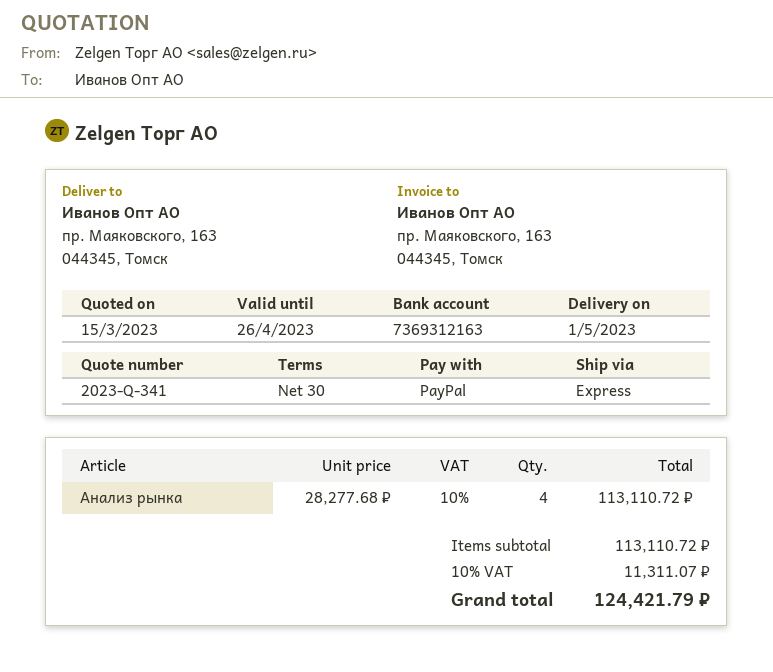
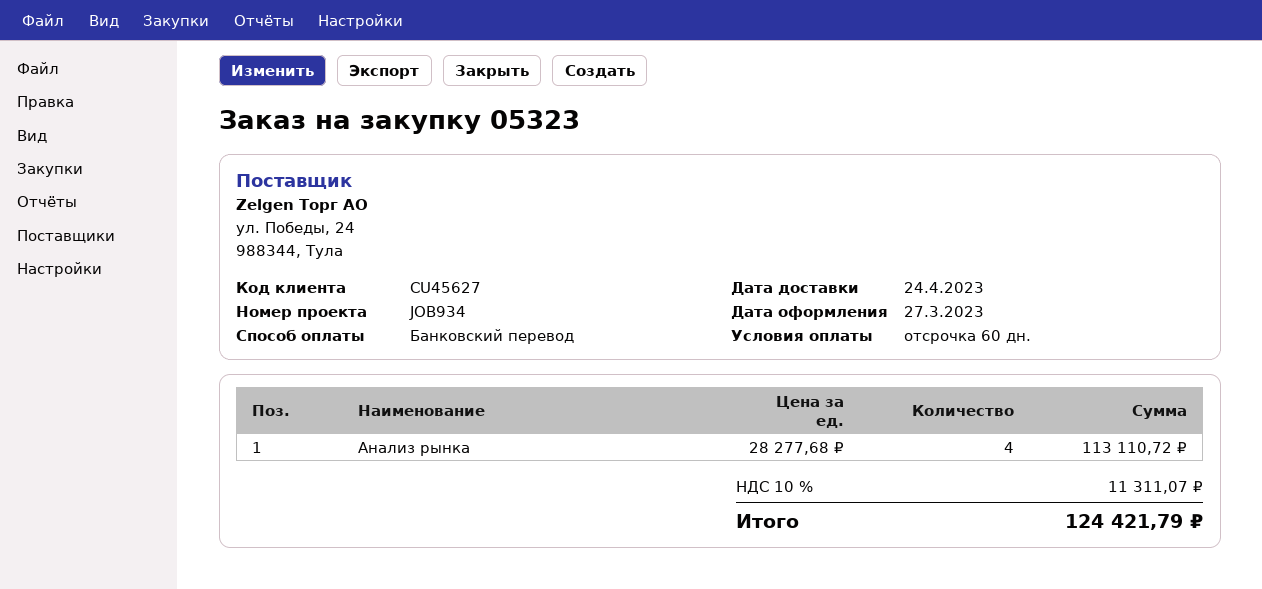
delivery date: 2023-05-01 -> 2023-04-24
payment terms: 30 days -> 60 days
payment method: PayPal -> bank transfer

